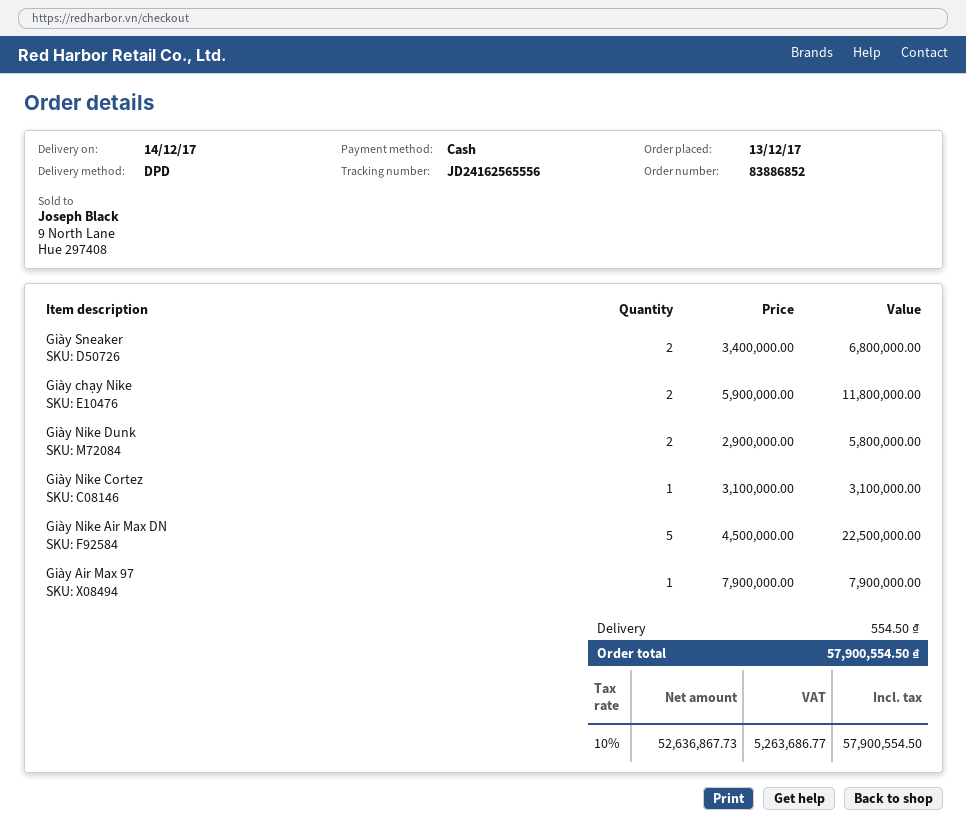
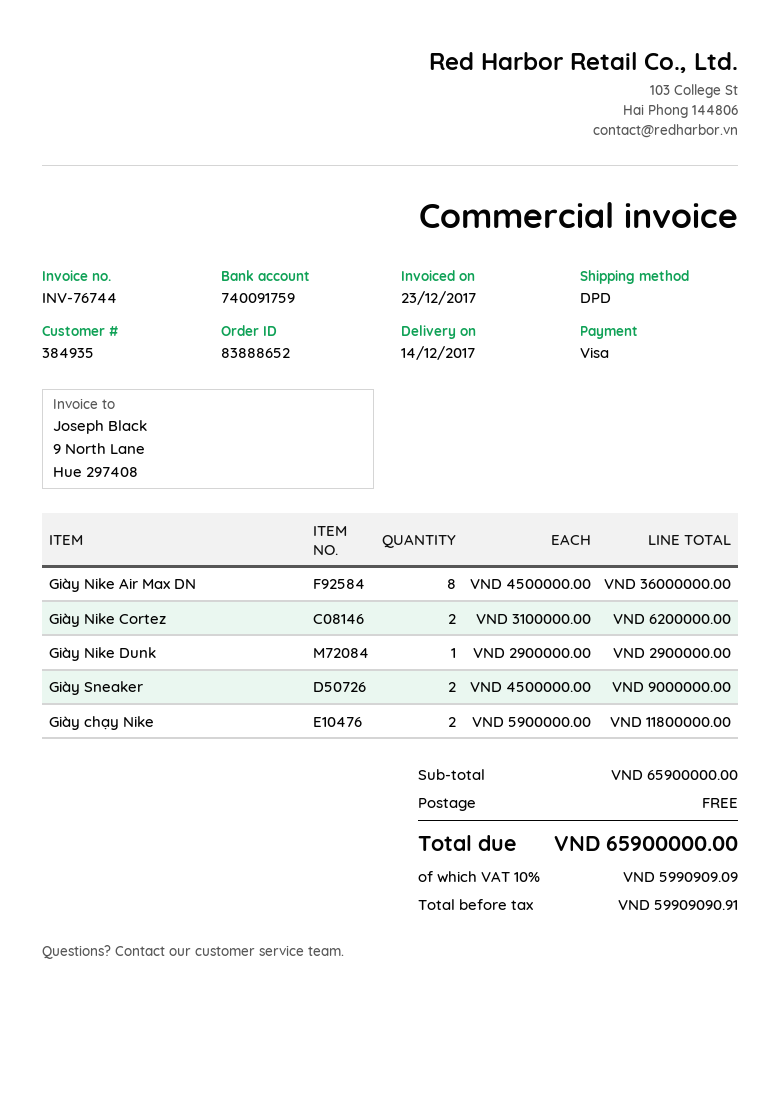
order number: 83886852 -> 83888652
payment method: cash -> Visa
Giày Sneaker: 2 x 3400000.00 = 6800000.00 -> 2 x 4500000.00 = 9000000.00
Giày Nike Dunk: 2 x 2900000.00 = 5800000.00 -> 1 x 2900000.00 = 2900000.00
Giày Nike Cortez: 1 x 3100000.00 = 3100000.00 -> 2 x 3100000.00 = 6200000.00
Giày Nike Air Max DN: 5 x 4500000.00 = 22500000.00 -> 8 x 4500000.00 = 36000000.00
Giày Air Max 97: 1 x 7900000.00 = 7900000.00 -> none
shipping: 554.50 -> 0.00
net: 52636867.73 -> 59909090.91
tax: 10% = 5263686.77 -> 10% = 5990909.09
total: 57900554.50 -> 65900000.00

